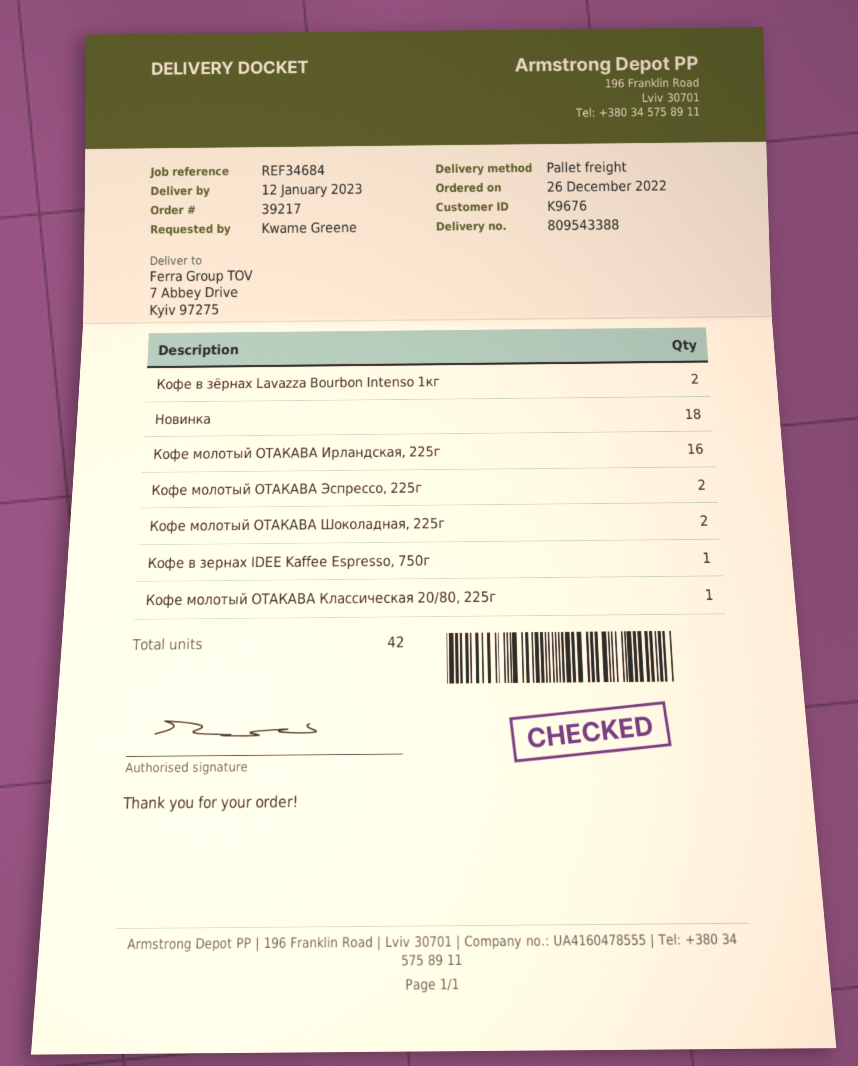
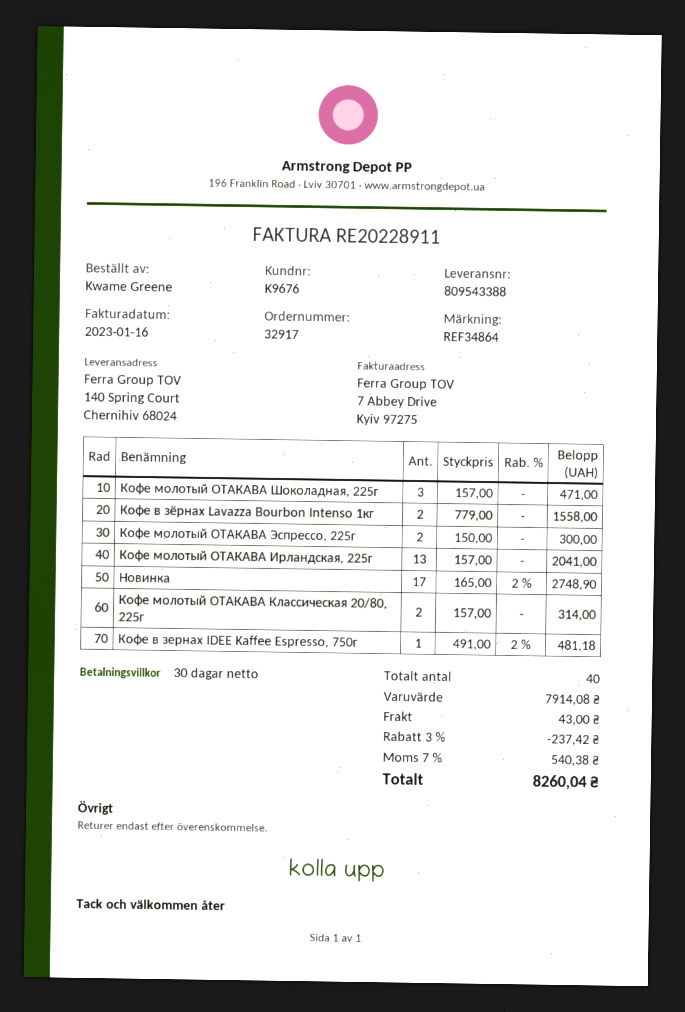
order number: 39217 -> 32917
reference: REF34684 -> REF34864
ship to: 7 Abbey Drive, Kyiv 97275 -> 140 Spring Court, Chernihiv 68024
Новинка: 18 -> 17
Кофе молотый ОТАКАВА Ирландская, 225г: 16 -> 13
Кофе молотый ОТАКАВА Шоколадная, 225г: 2 -> 3
Кофе молотый ОТАКАВА Классическая 20/80, 225г: 1 -> 2
total quantity: 42 -> 40

